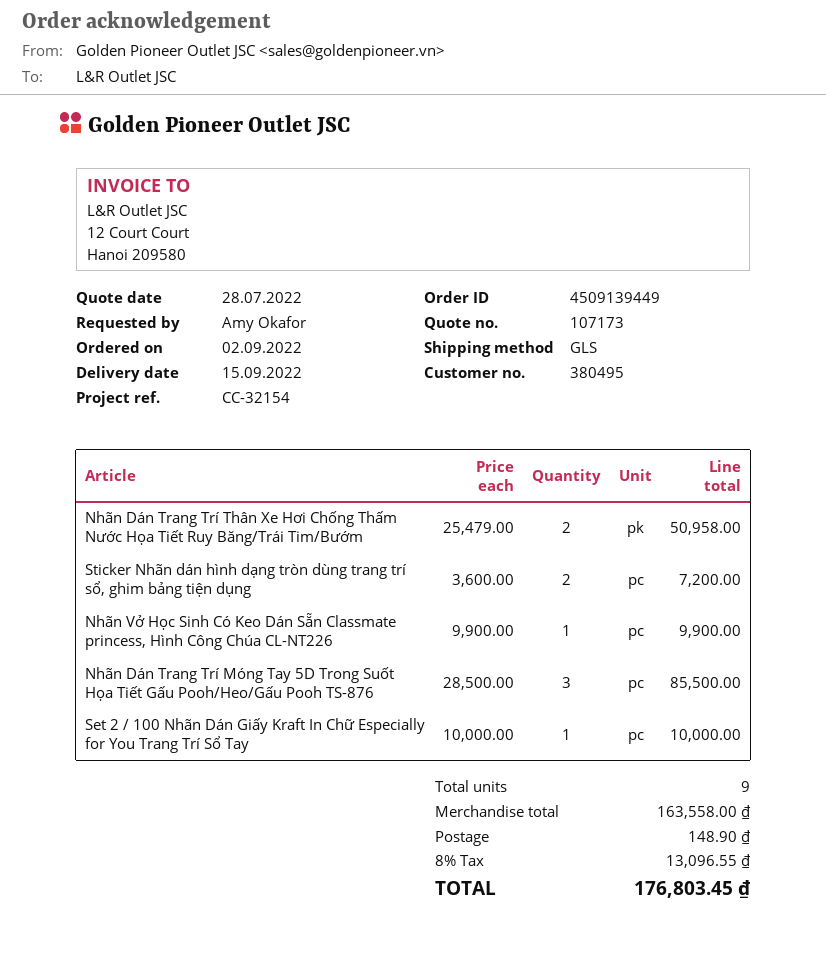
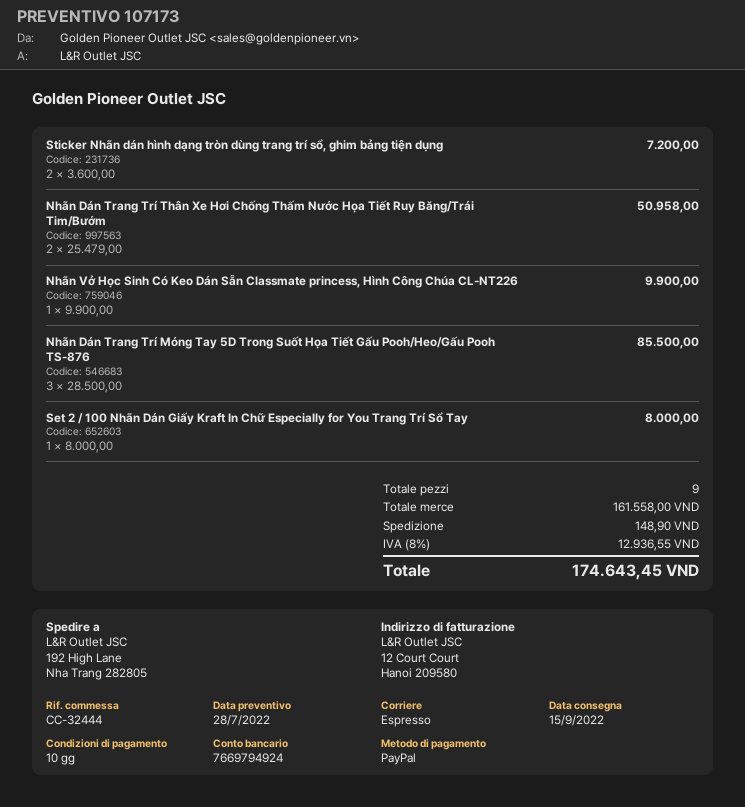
reference: CC-32154 -> CC-32444
shipping method: GLS -> express
Set 2 / 100 Nhãn Dán Giấy Kraft In Chữ Especially for You Trang Trí Sổ Tay: 1 x 10000.00 = 10000.00 -> 1 x 8000.00 = 8000.00
subtotal: 163558.00 -> 161558.00
tax: 8% = 13096.55 -> 8% = 12936.55
total: 176803.45 -> 174643.45

